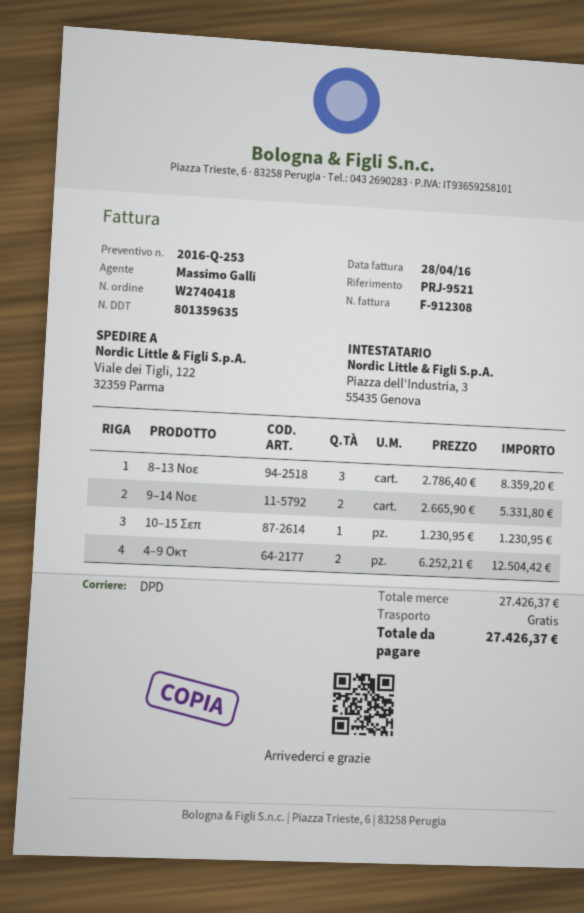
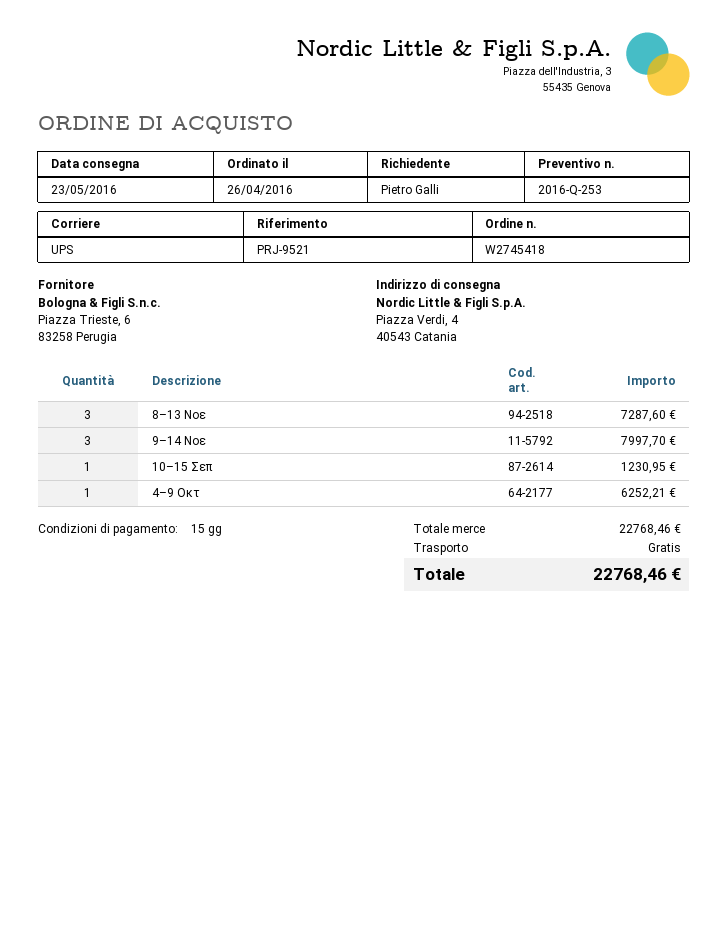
order number: W2740418 -> W2745418
shipping method: DPD -> UPS
ship to: Viale dei Tigli, 122, 32359 Parma -> Piazza Verdi, 4, 40543 Catania
8–13 Νοε: 3 for 8359.20 -> 3 for 7287.60
9–14 Νοε: 2 for 5331.80 -> 3 for 7997.70
4–9 Οκτ: 2 for 12504.42 -> 1 for 6252.21
subtotal: 27426.37 -> 22768.46
total: 27426.37 -> 22768.46

